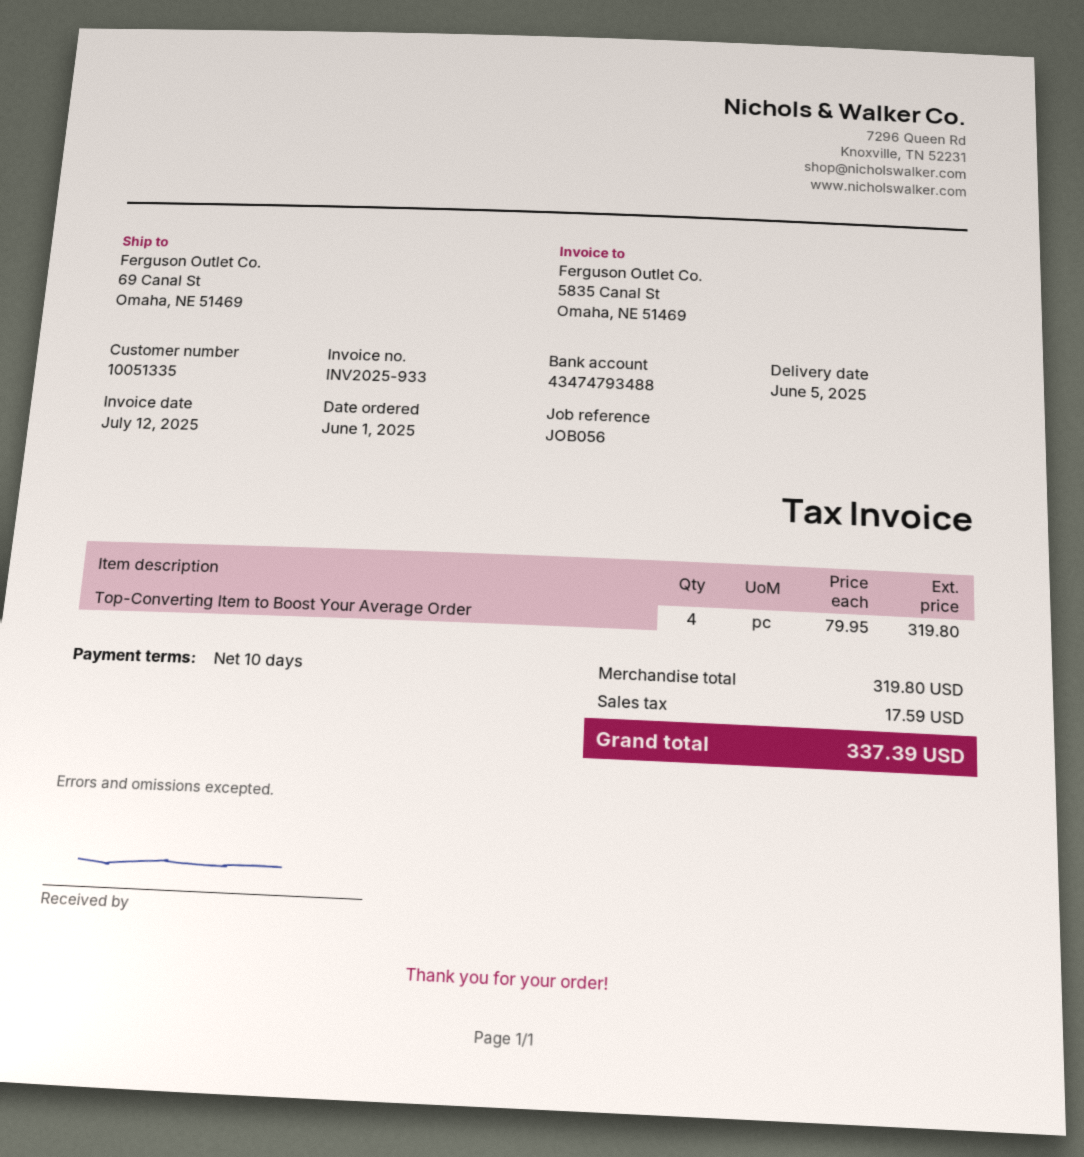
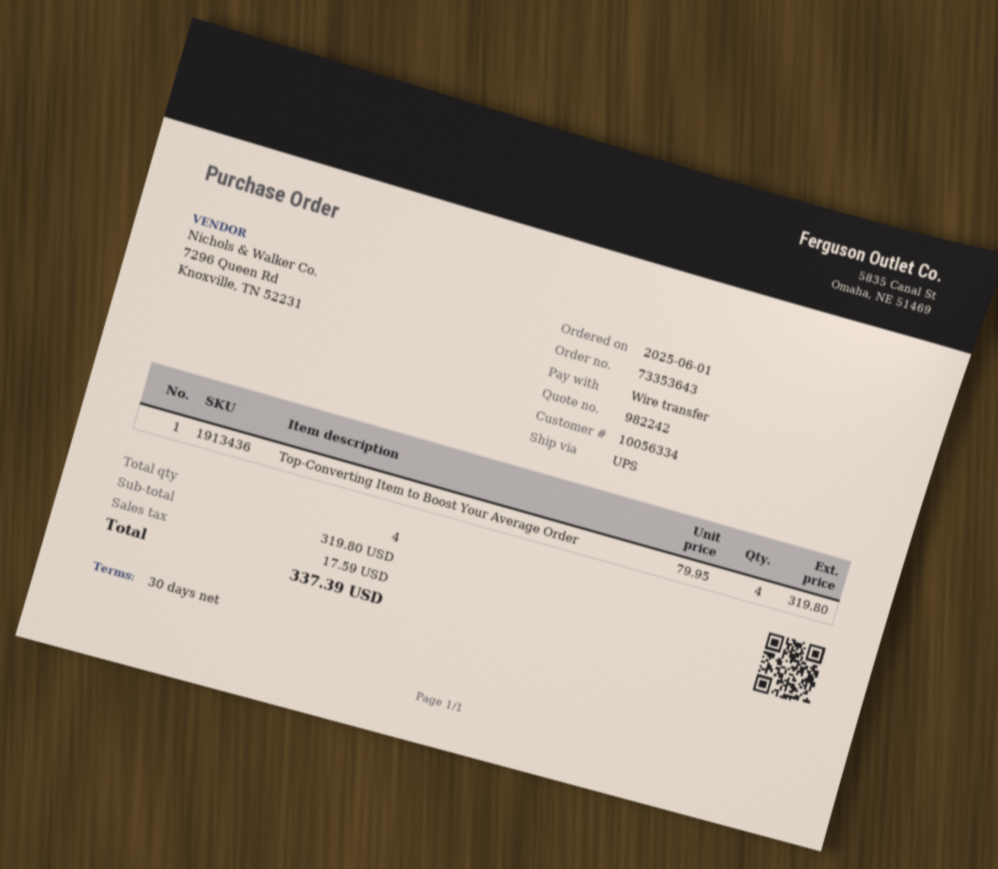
payment terms: 10 days -> 30 days
customer number: 10051335 -> 10056334

